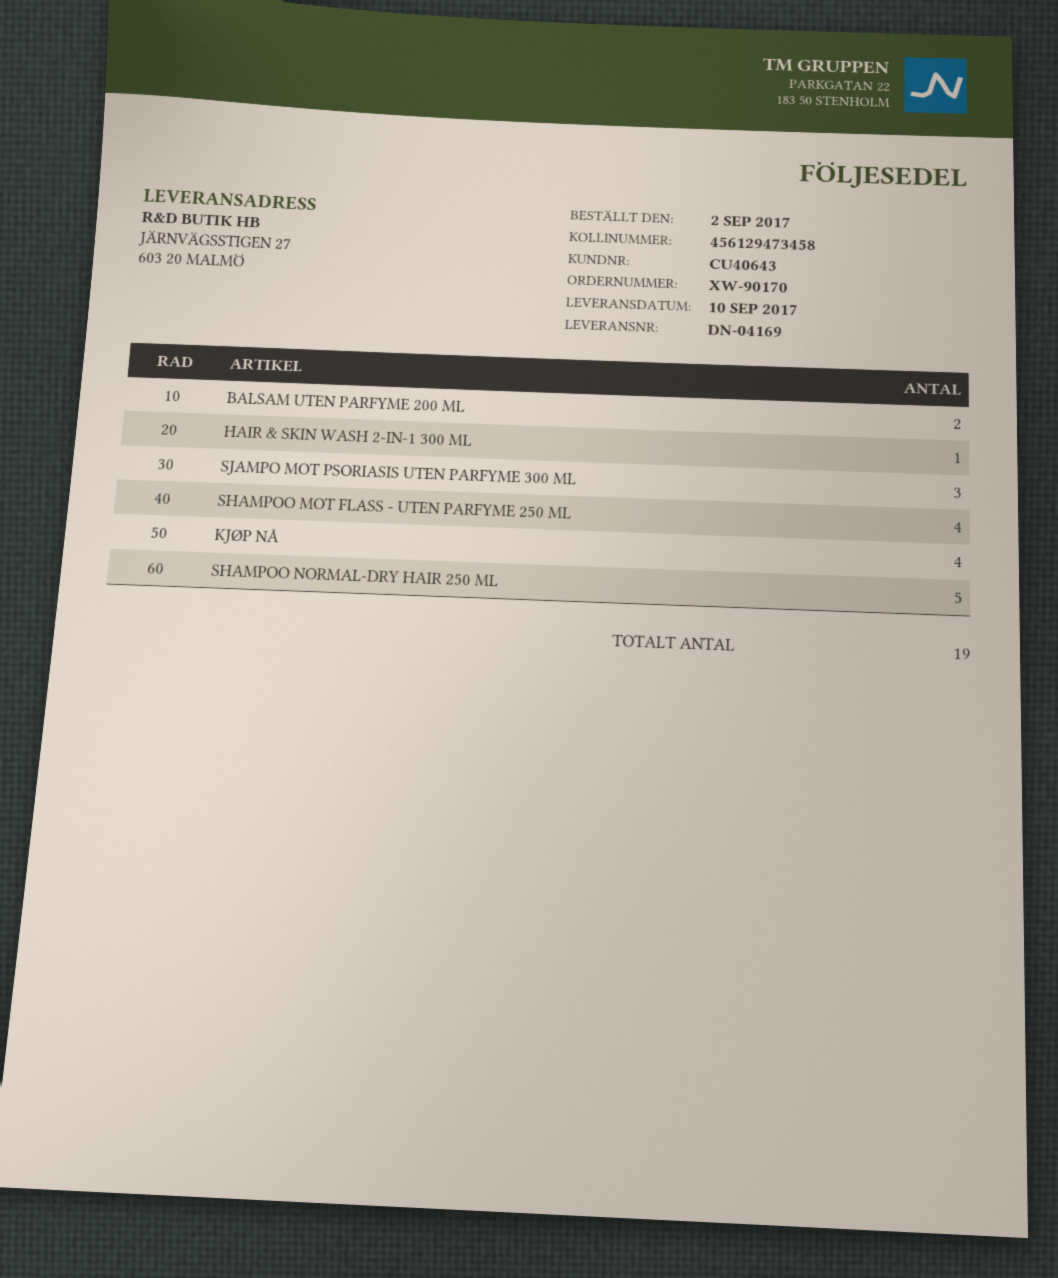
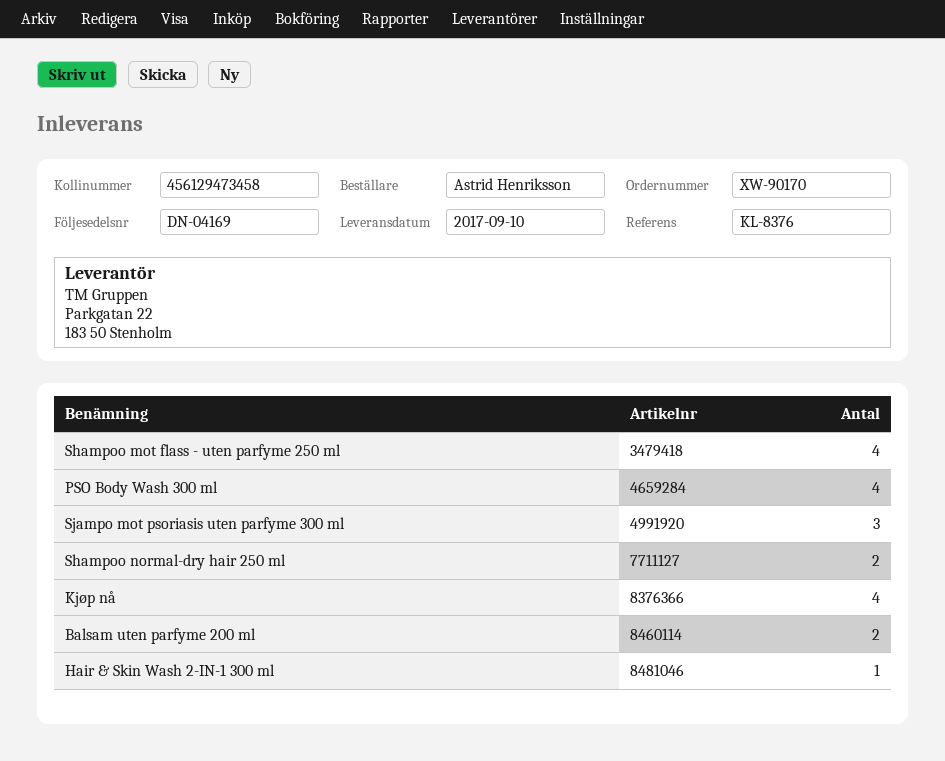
SHAMPOO NORMAL-DRY HAIR 250 ML: 5 -> 2
PSO Body Wash 300 ml: none -> 4

